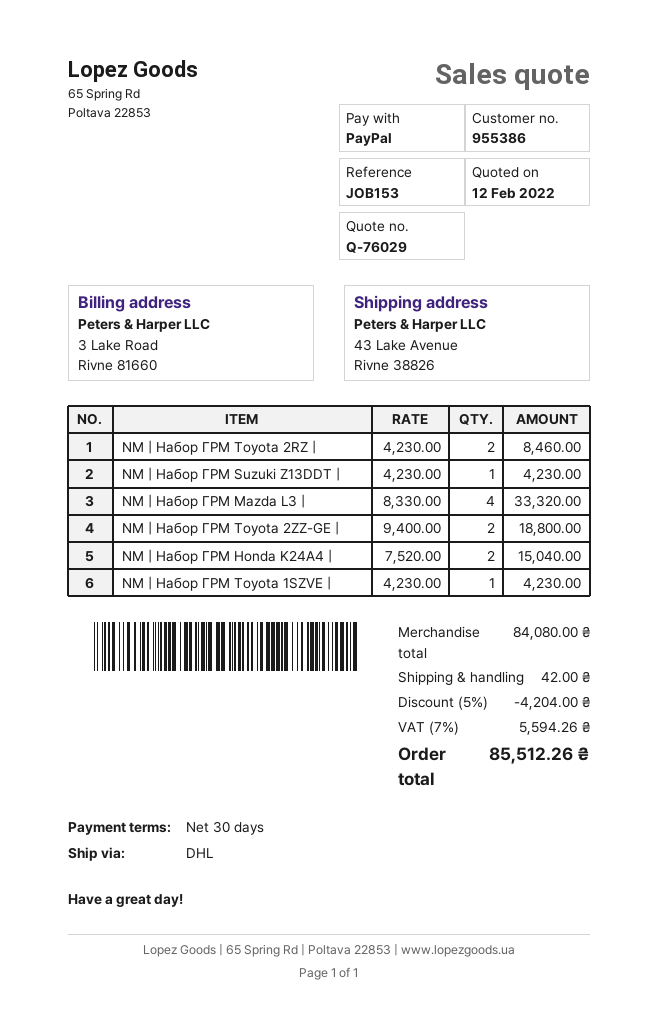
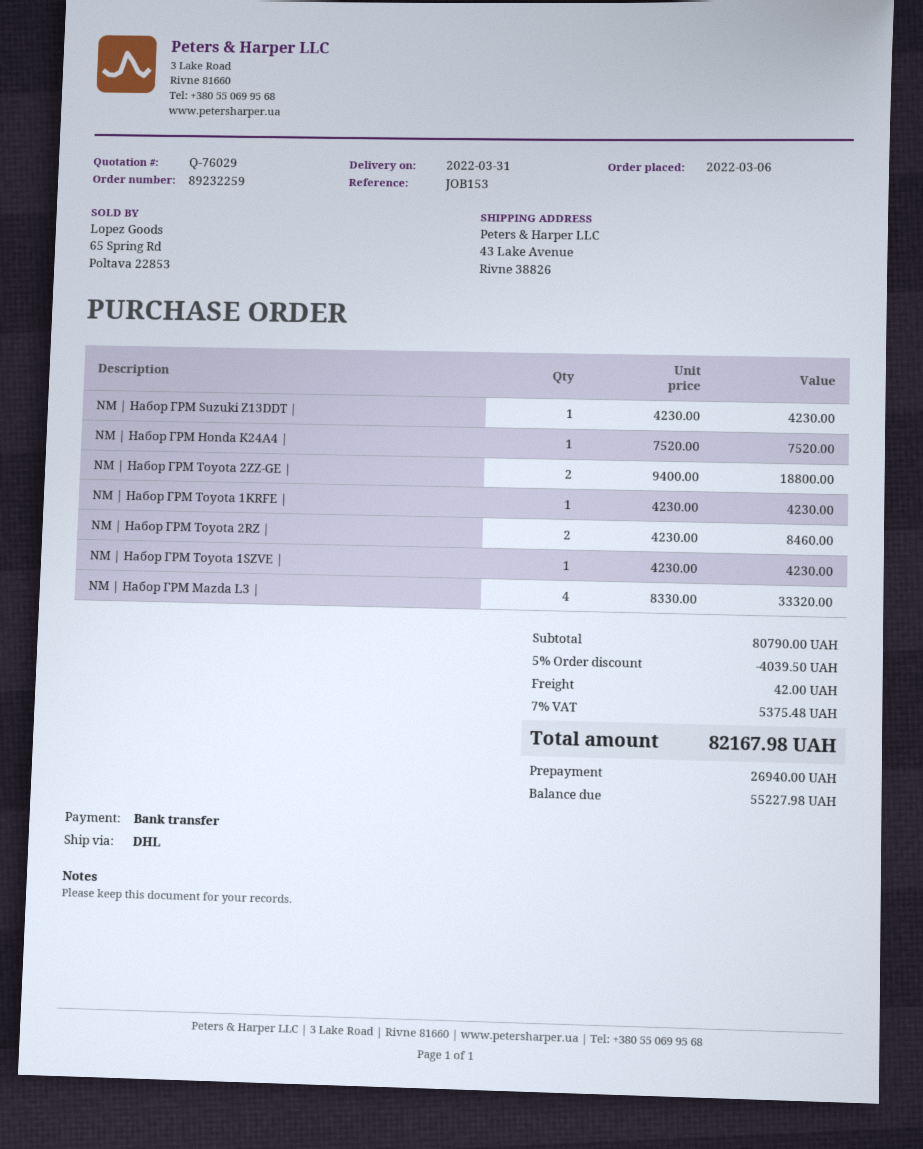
payment method: PayPal -> bank transfer
NM | Набор ГРМ Honda K24A4 |: 2 x 7520.00 = 15040.00 -> 1 x 7520.00 = 7520.00
NM | Набор ГРМ Toyota 1KRFE |: none -> 1 x 4230.00 = 4230.00
subtotal: 84080.00 -> 80790.00
discount: 5% = 4204.00 -> 5% = 4039.50
tax: 7% = 5594.26 -> 7% = 5375.48
total: 85512.26 -> 82167.98

